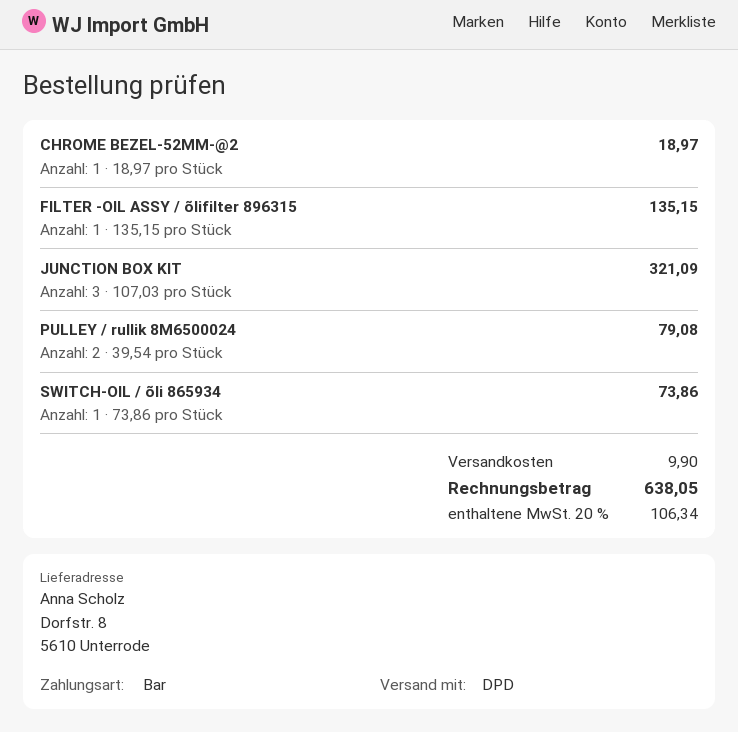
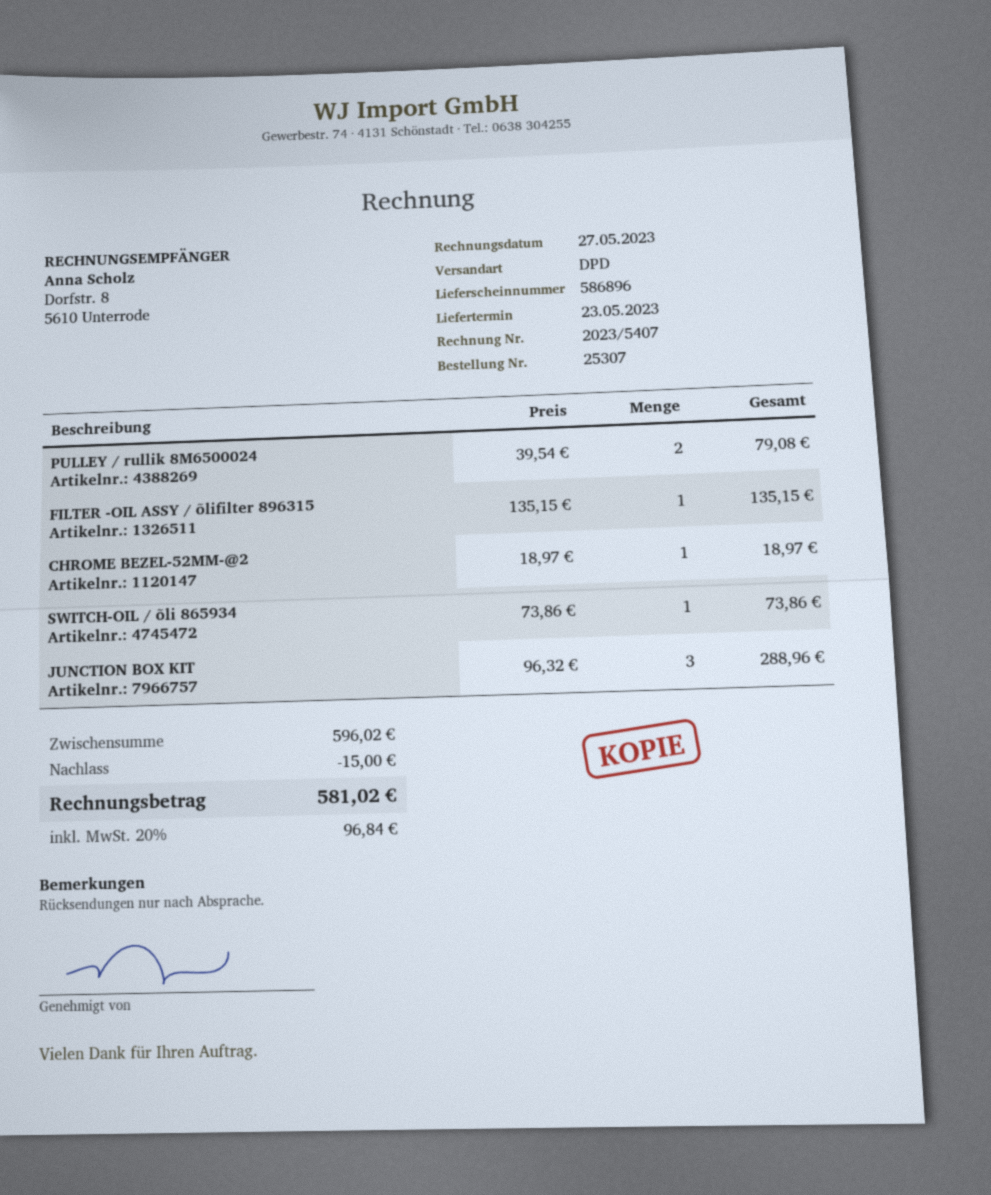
JUNCTION BOX KIT: 3 x 107.03 = 321.09 -> 3 x 96.32 = 288.96
discount: none -> 15.00
shipping: 9.90 -> none
tax: 20% = 106.34 -> 20% = 96.84
total: 638.05 -> 581.02

